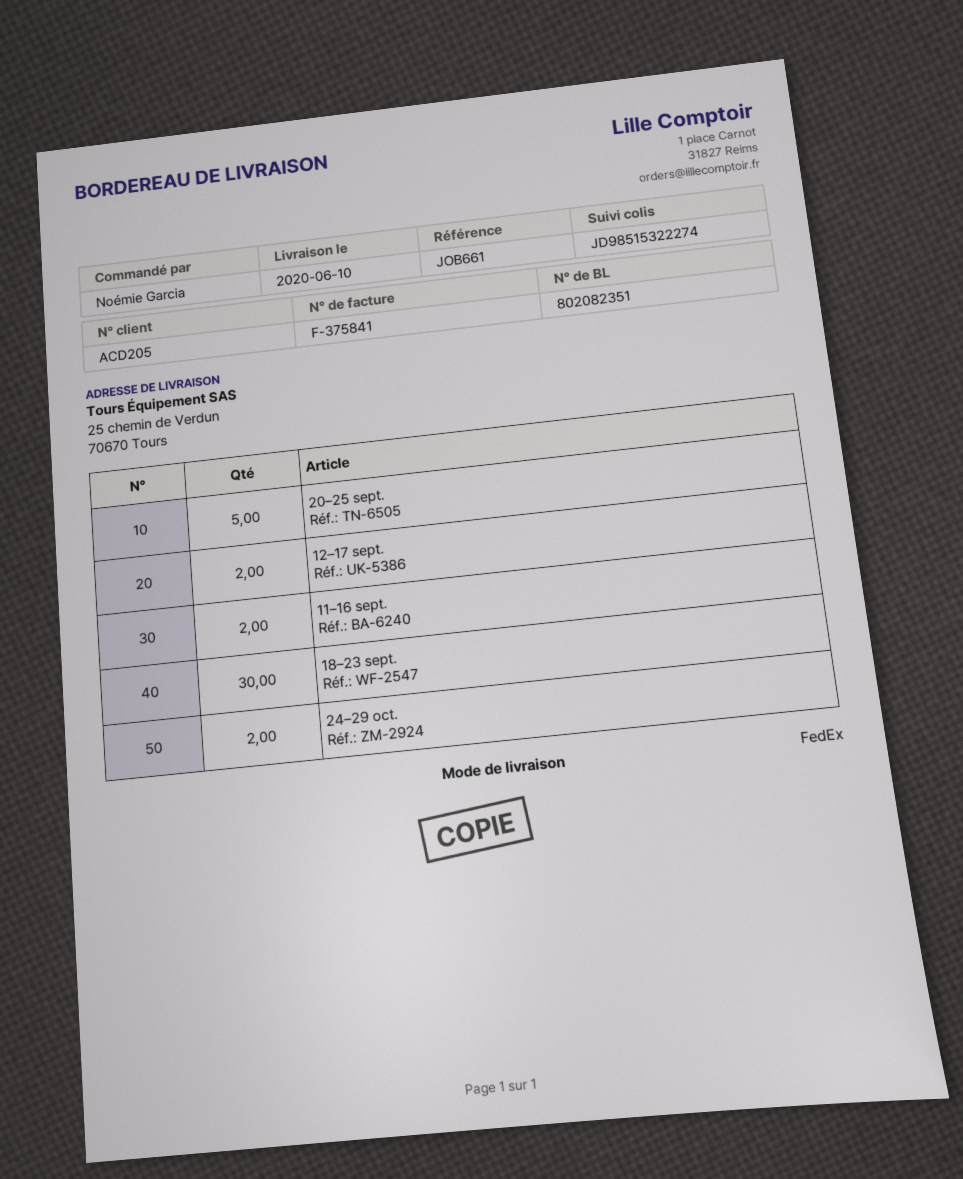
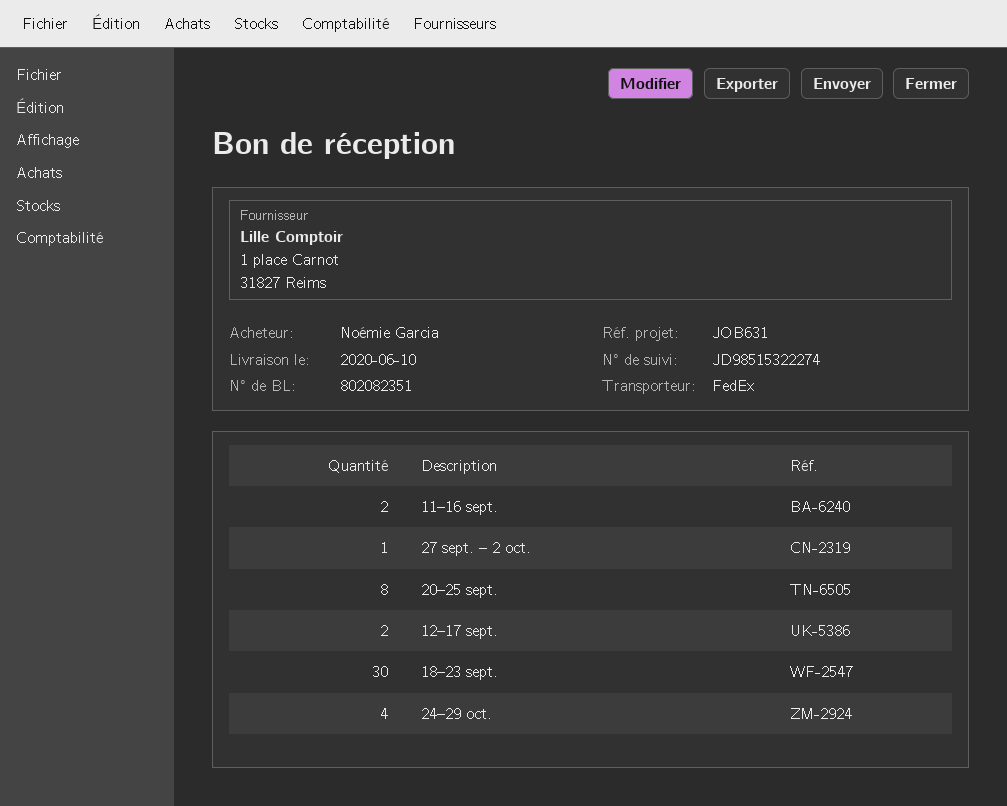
reference: JOB661 -> JOB631
20–25 sept.: 5 -> 8
24–29 oct.: 2 -> 4
27 sept. – 2 oct.: none -> 1

